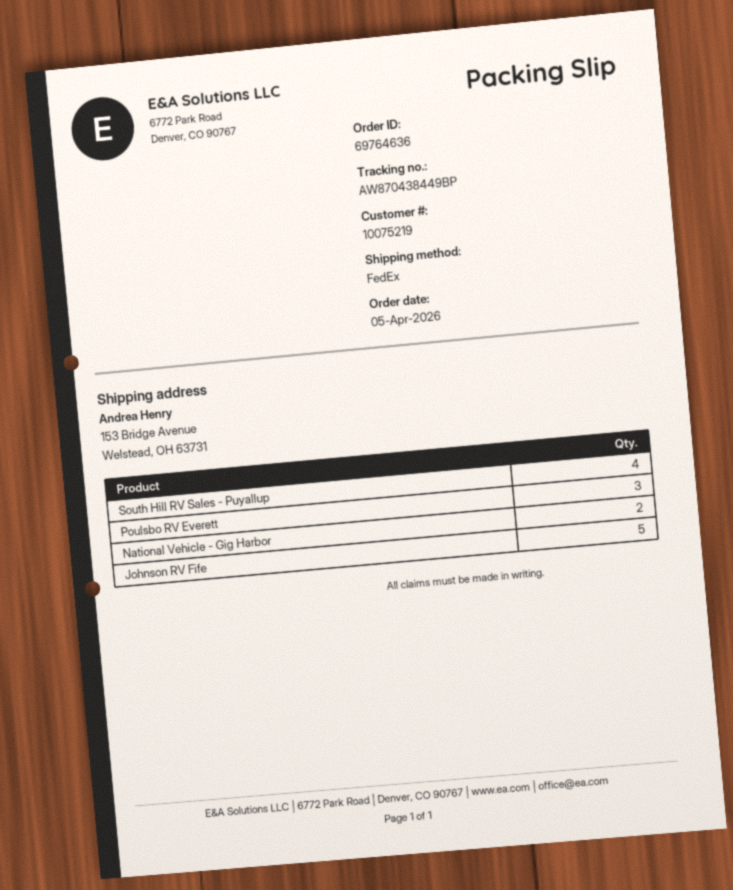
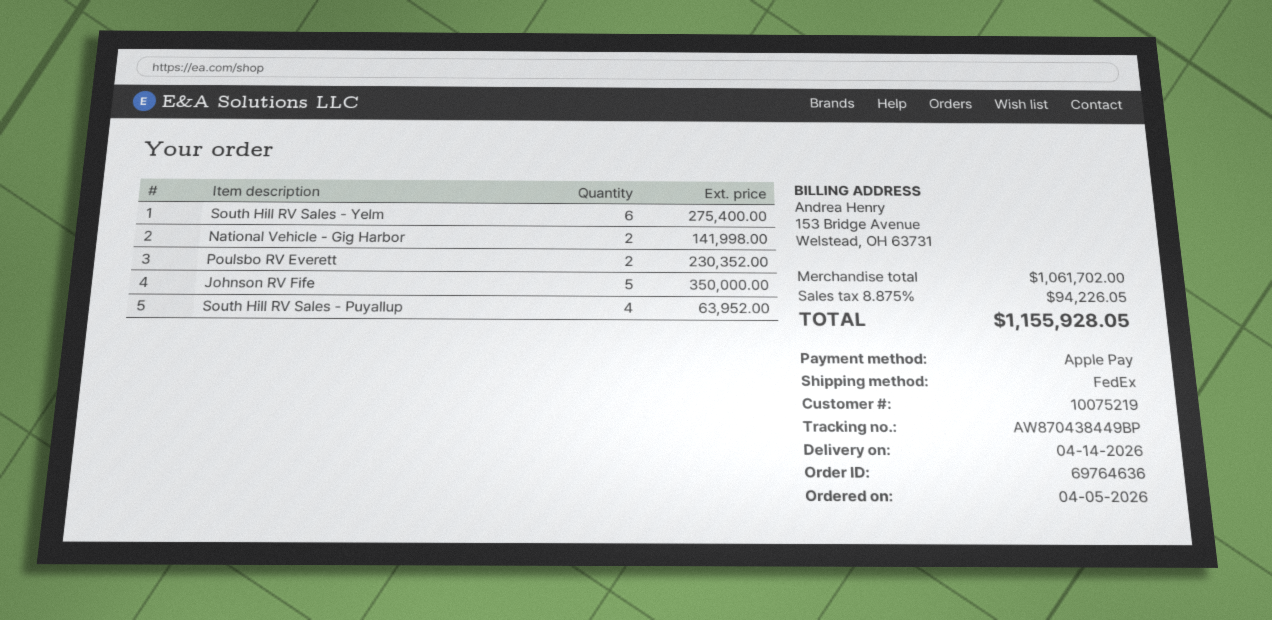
Poulsbo RV Everett: 3 -> 2
South Hill RV Sales - Yelm: none -> 6

